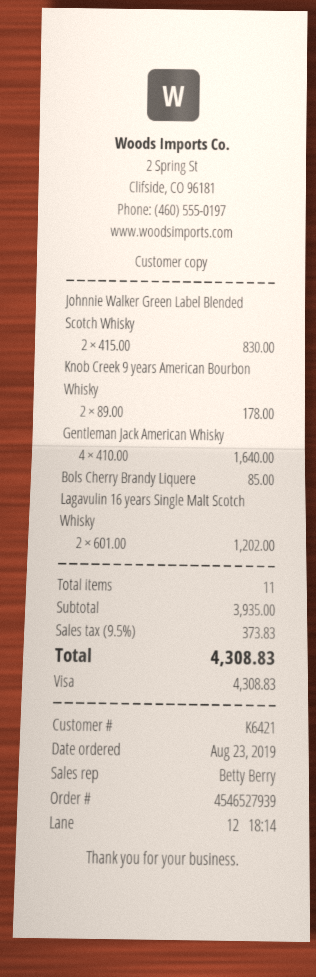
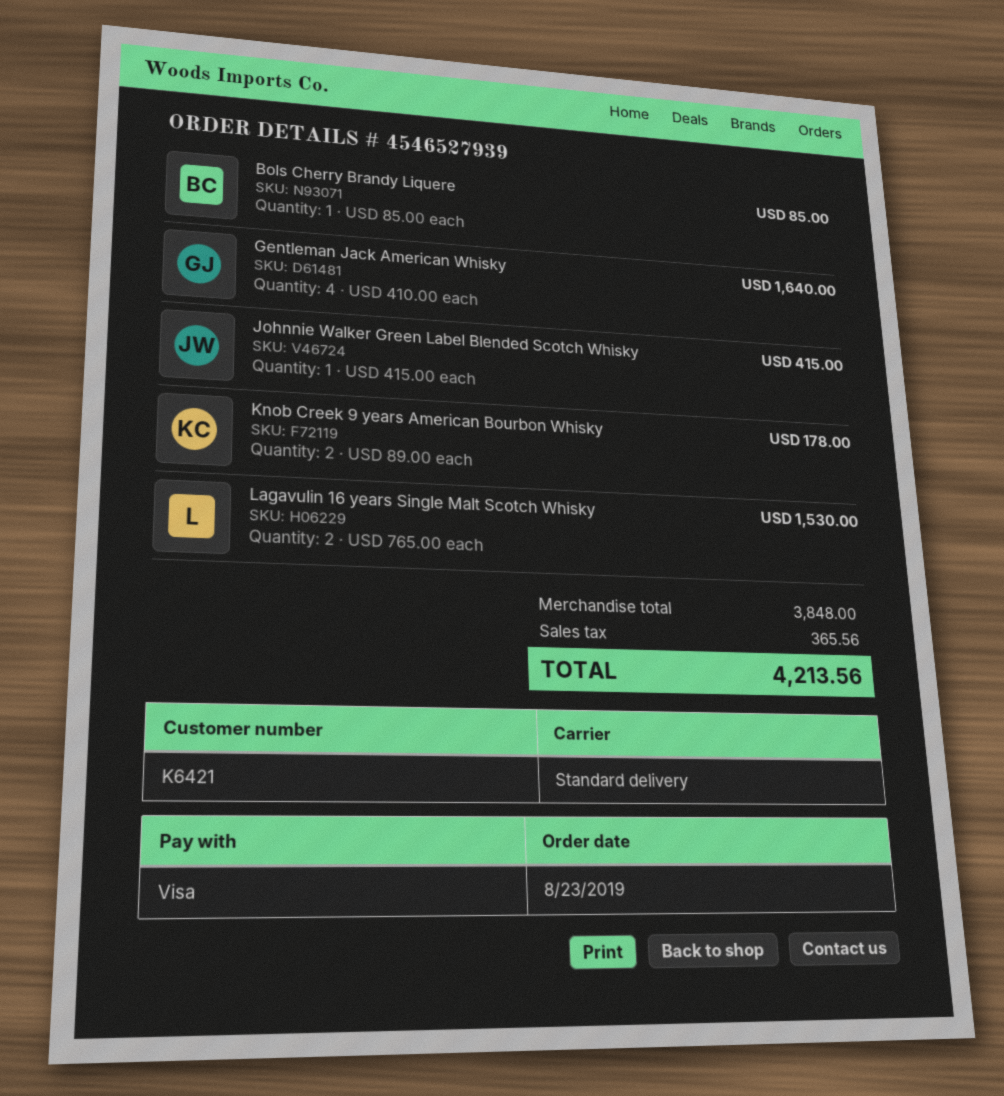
Johnnie Walker Green Label Blended Scotch Whisky: 2 x 415.00 = 830.00 -> 1 x 415.00 = 415.00
Lagavulin 16 years Single Malt Scotch Whisky: 2 x 601.00 = 1202.00 -> 2 x 765.00 = 1530.00
subtotal: 3935.00 -> 3848.00
tax: 373.83 -> 365.56
total: 4308.83 -> 4213.56

